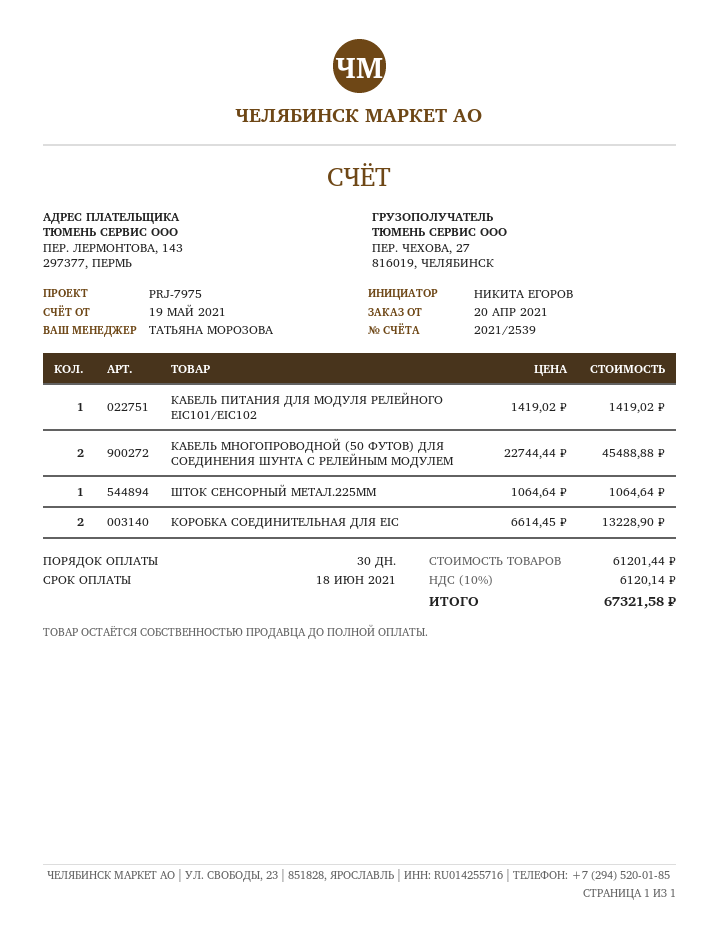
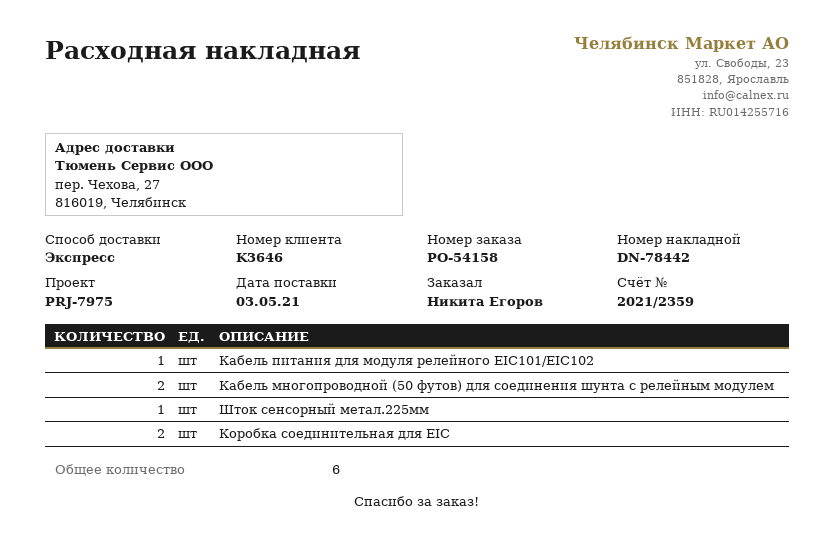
invoice number: 2021/2539 -> 2021/2359

